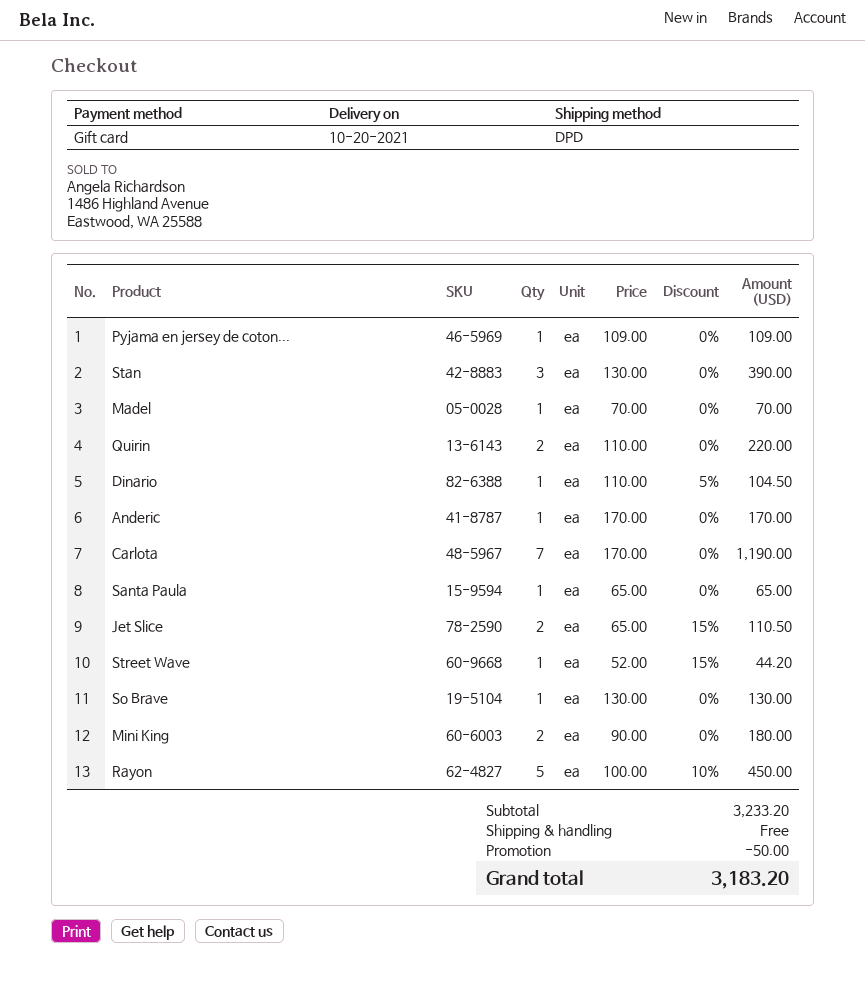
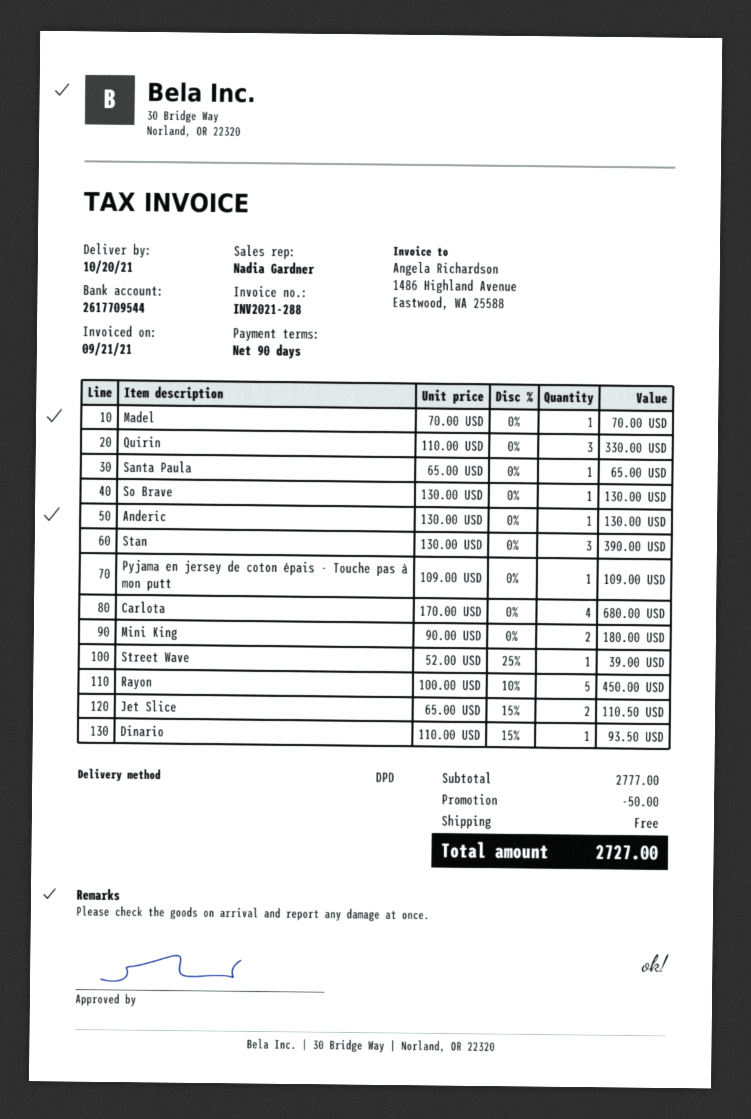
Quirin: 2 x 110.00 = 220.00 -> 3 x 110.00 = 330.00
Dinario: 1 x 110.00 - 5% = 104.50 -> 1 x 110.00 - 15% = 93.50
Anderic: 1 x 170.00 = 170.00 -> 1 x 130.00 = 130.00
Carlota: 7 x 170.00 = 1190.00 -> 4 x 170.00 = 680.00
Street Wave: 1 x 52.00 - 15% = 44.20 -> 1 x 52.00 - 25% = 39.00
subtotal: 3233.20 -> 2777.00
total: 3183.20 -> 2727.00

